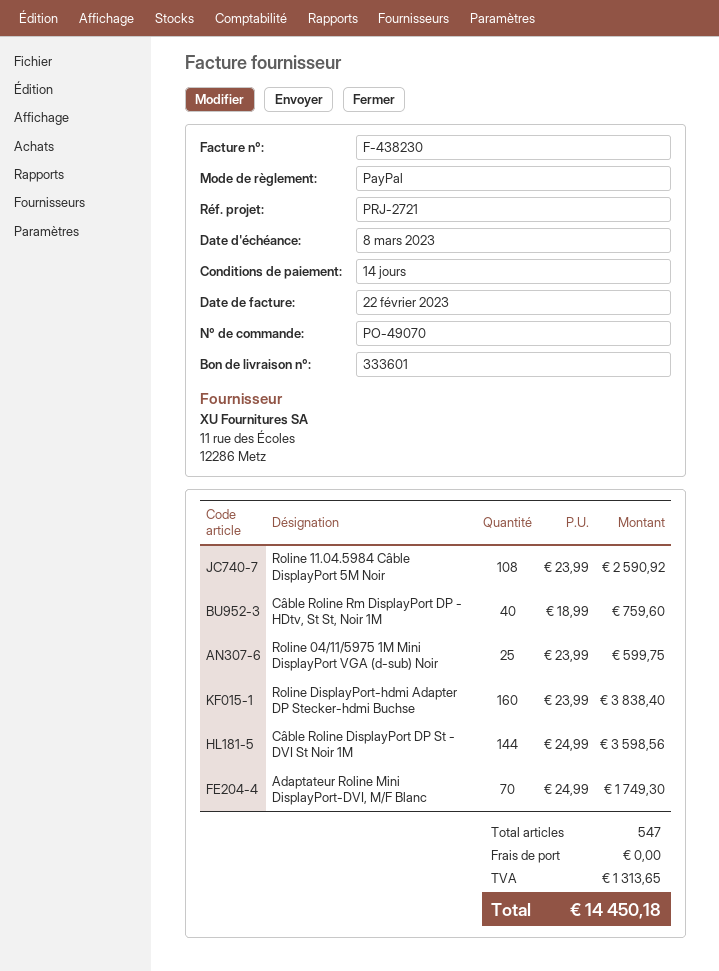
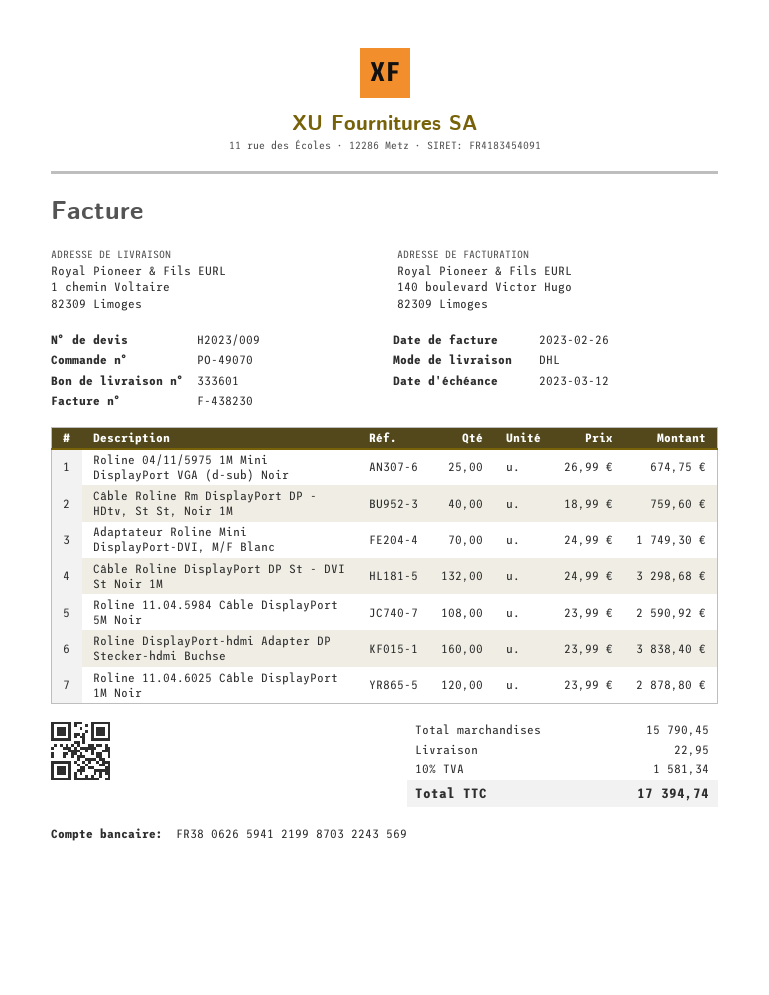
invoice date: 2023-02-22 -> 2023-02-26
due date: 2023-03-08 -> 2023-03-12
Roline 04/11/5975 1M Mini DisplayPort VGA (d-sub) Noir: 25 x 23.99 = 599.75 -> 25 x 26.99 = 674.75
Câble Roline DisplayPort DP St - DVI St Noir 1M: 144 x 24.99 = 3598.56 -> 132 x 24.99 = 3298.68
Roline 11.04.6025 Câble DisplayPort 1M Noir: none -> 120 x 23.99 = 2878.80
shipping: 0.00 -> 22.95
tax: 1313.65 -> 1581.34
total: 14450.18 -> 17394.74

